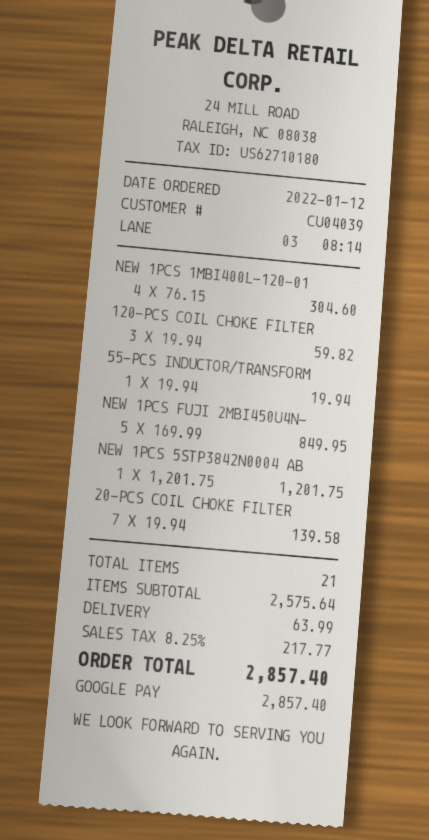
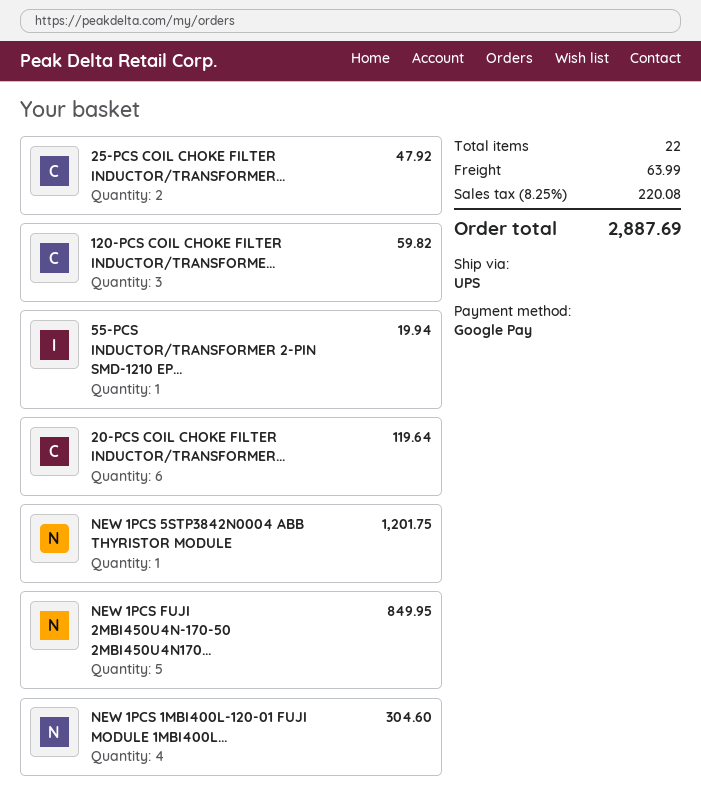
20-PCS COIL CHOKE FILTER: 7 for 139.58 -> 6 for 119.64
25-PCS COIL CHOKE FILTER INDUCTOR/TRANSFORMER...: none -> 2 for 47.92
total quantity: 21 -> 22
tax: 8.25% = 217.77 -> 8.25% = 220.08
total: 2857.40 -> 2887.69

